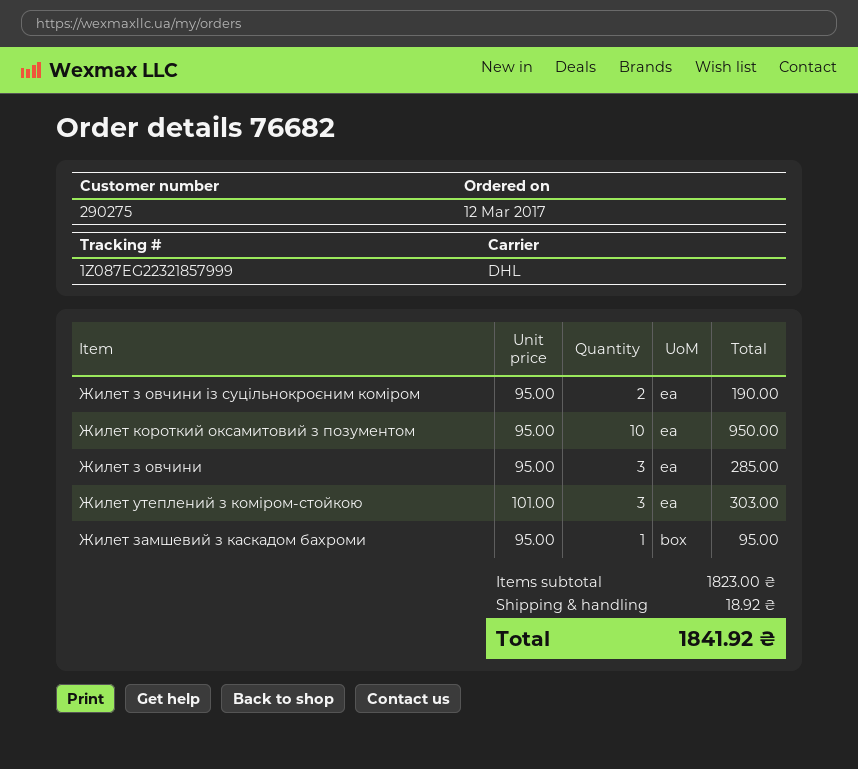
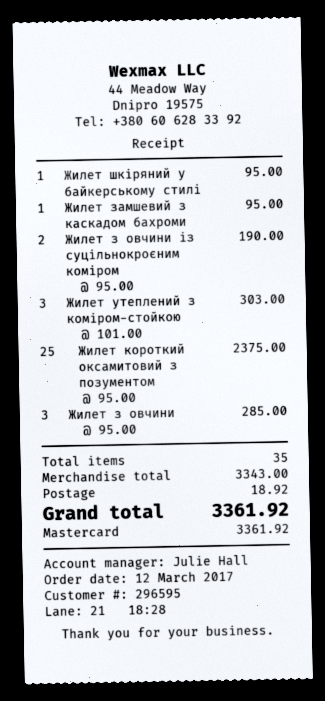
customer number: 290275 -> 296595
Жилет короткий оксамитовий з позументом: 10 x 95.00 = 950.00 -> 25 x 95.00 = 2375.00
Жилет шкіряний у байкерському стилі: none -> 1 x 95.00 = 95.00
subtotal: 1823.00 -> 3343.00
total: 1841.92 -> 3361.92

